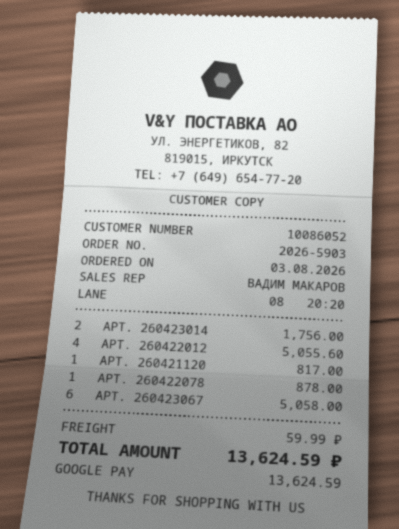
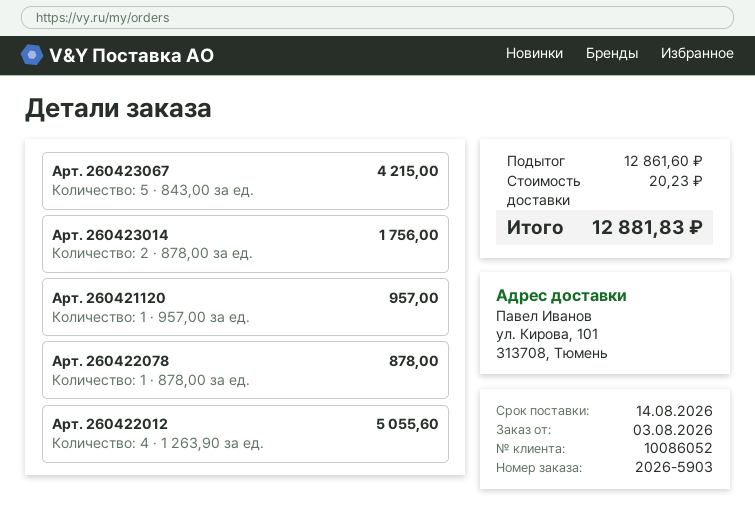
АРТ. 260421120: 1 for 817.00 -> 1 for 957.00
АРТ. 260423067: 6 for 5058.00 -> 5 for 4215.00
shipping: 59.99 -> 20.23
total: 13624.59 -> 12881.83

